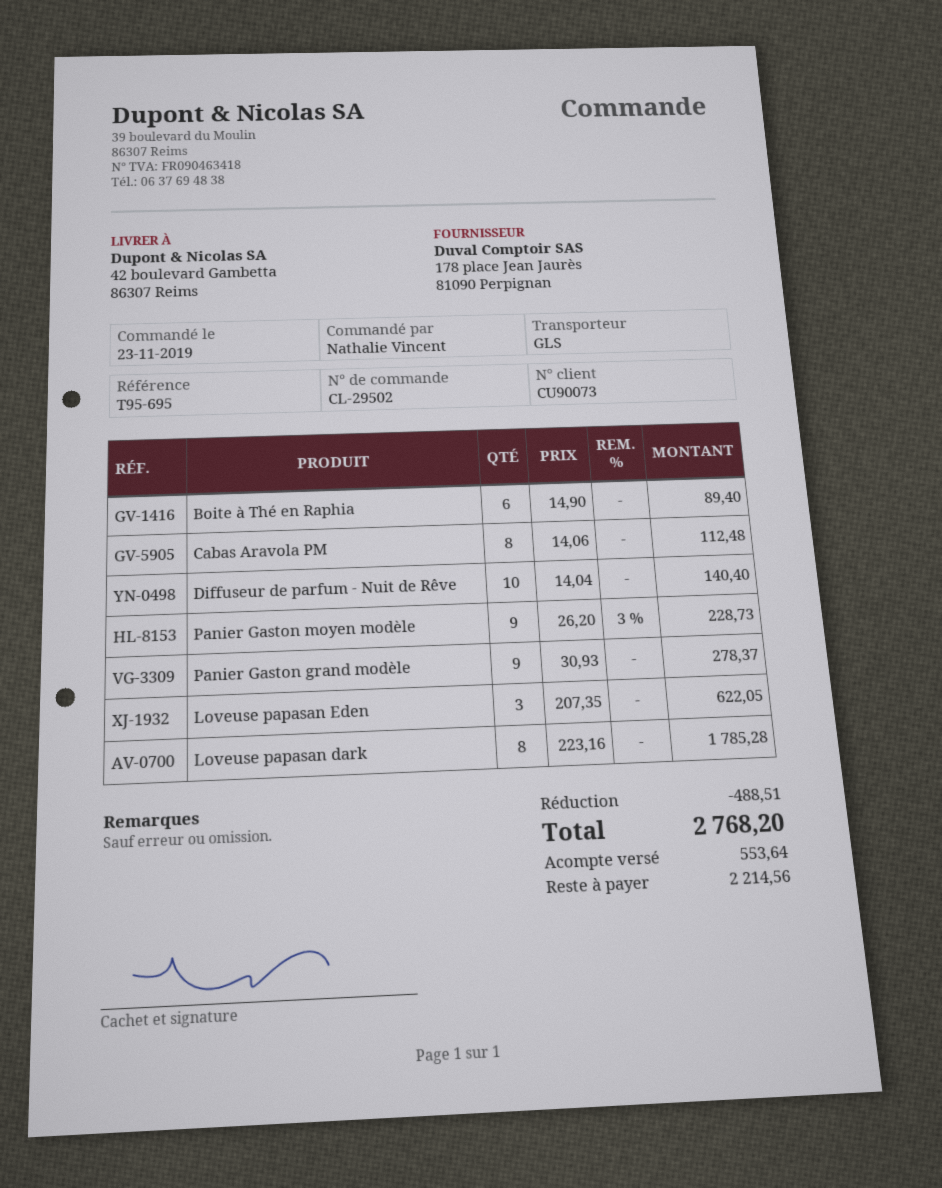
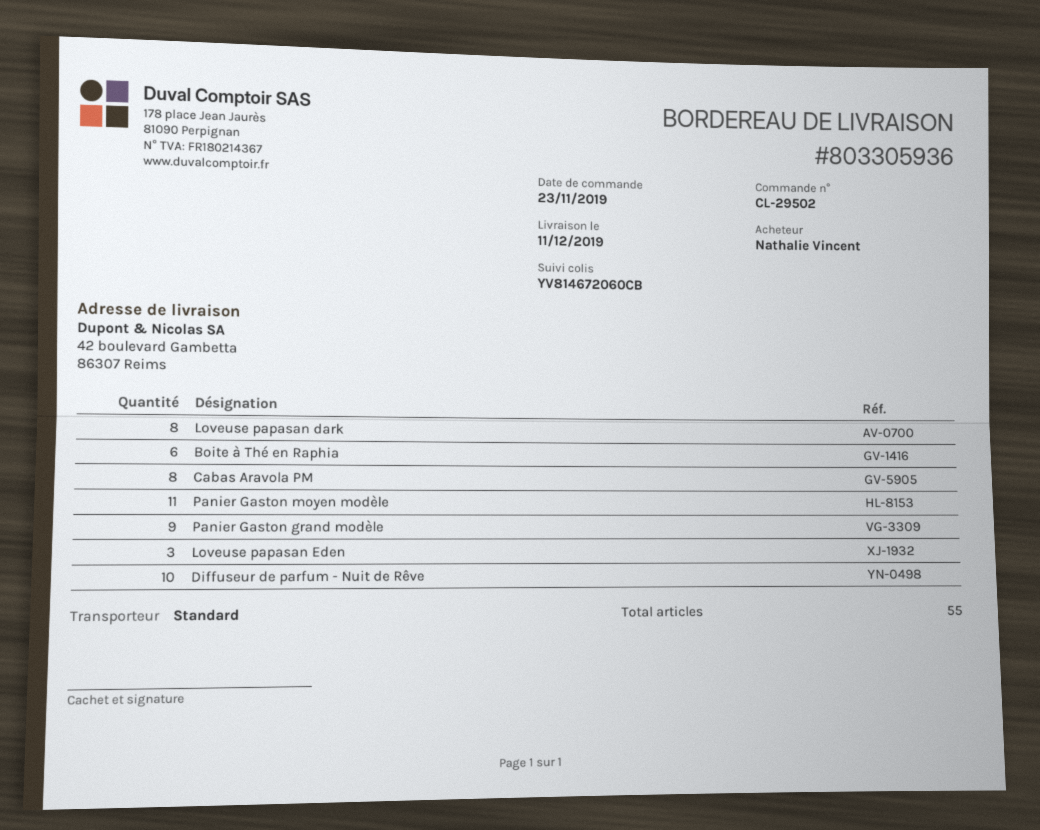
shipping method: GLS -> standard
Panier Gaston moyen modèle: 9 -> 11

